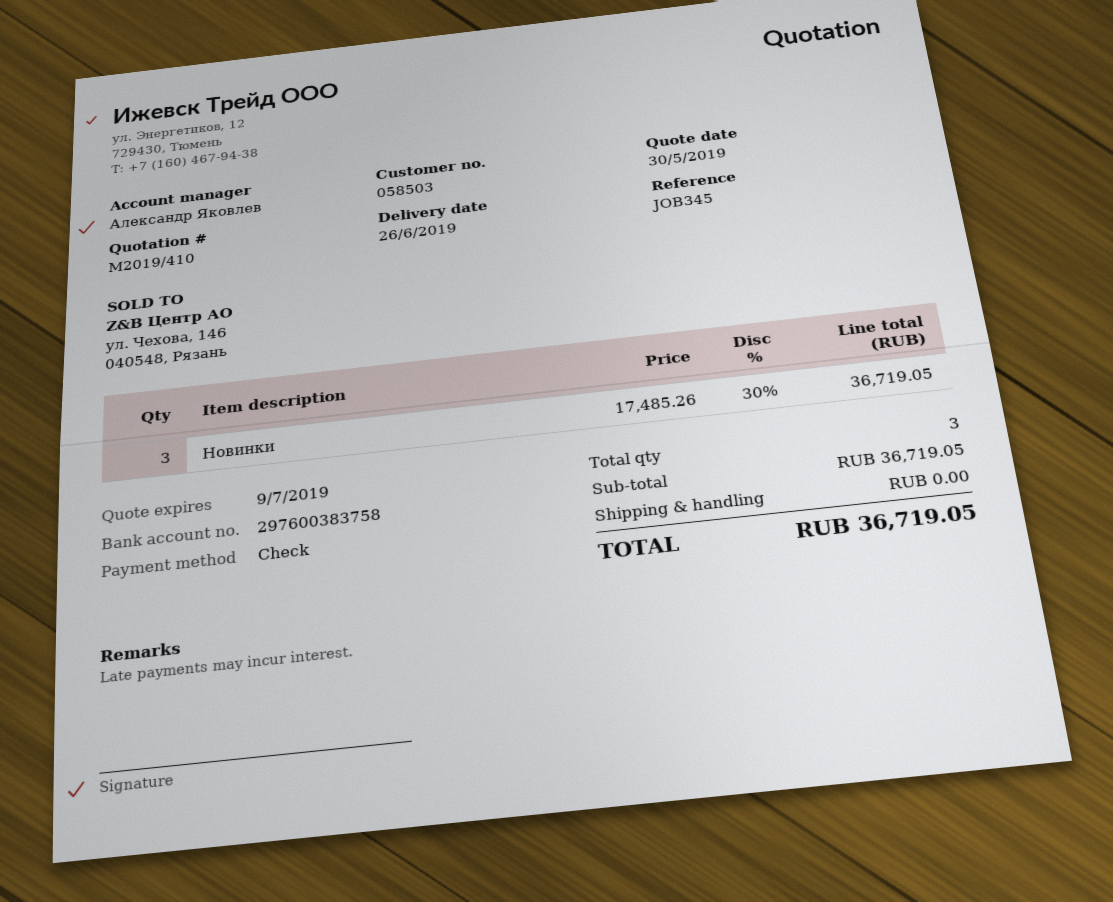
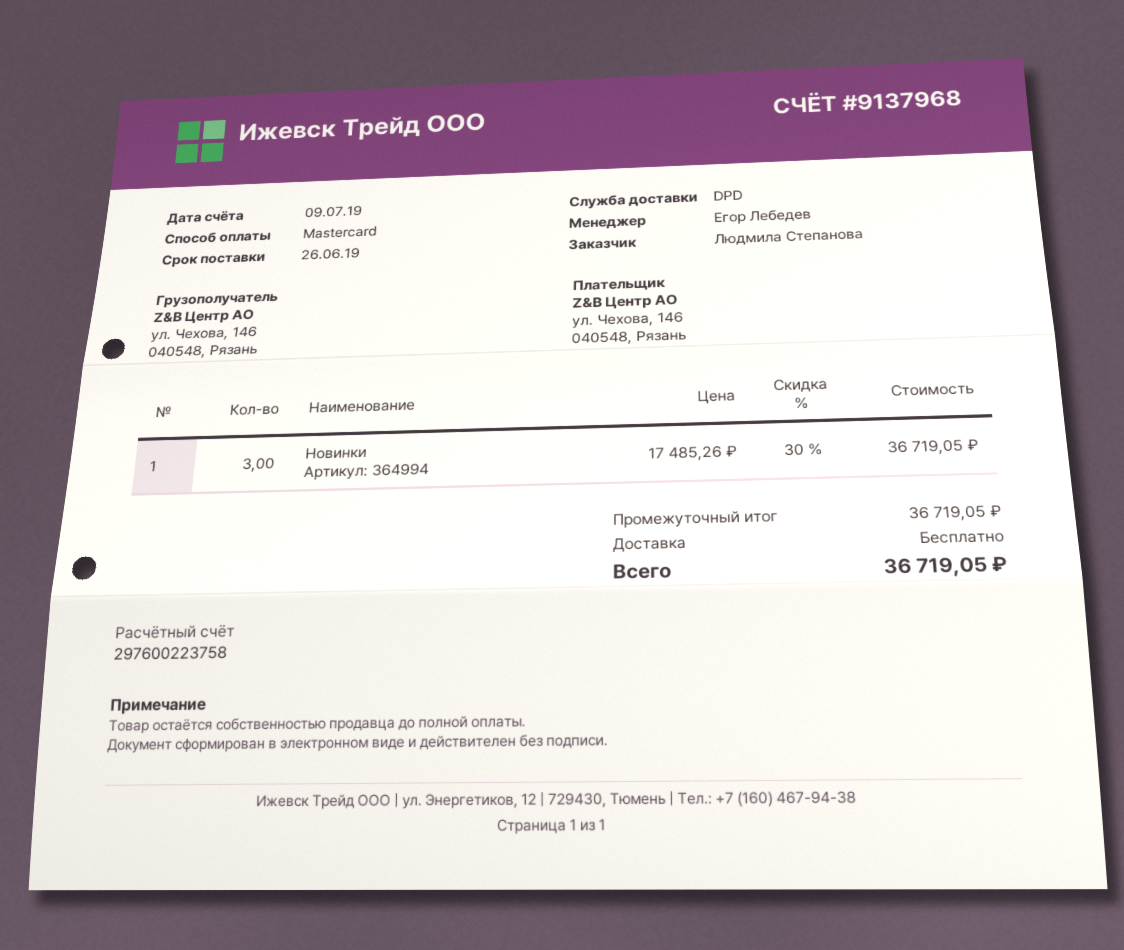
sales rep: Александр Яковлев -> Егор Лебедев
payment method: cheque -> Mastercard
bank account: 297600383758 -> 297600223758

